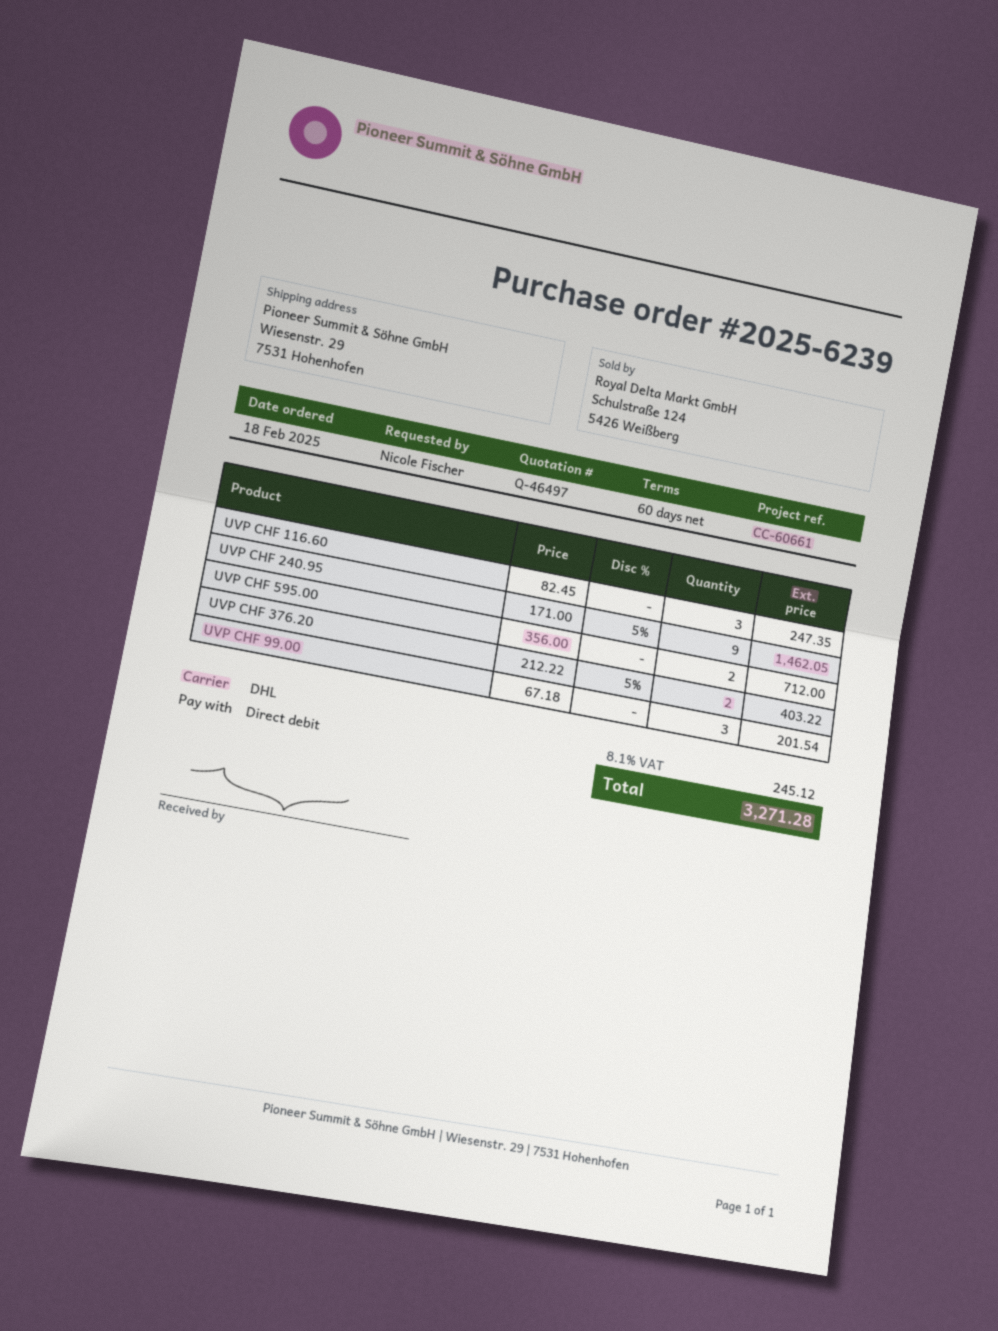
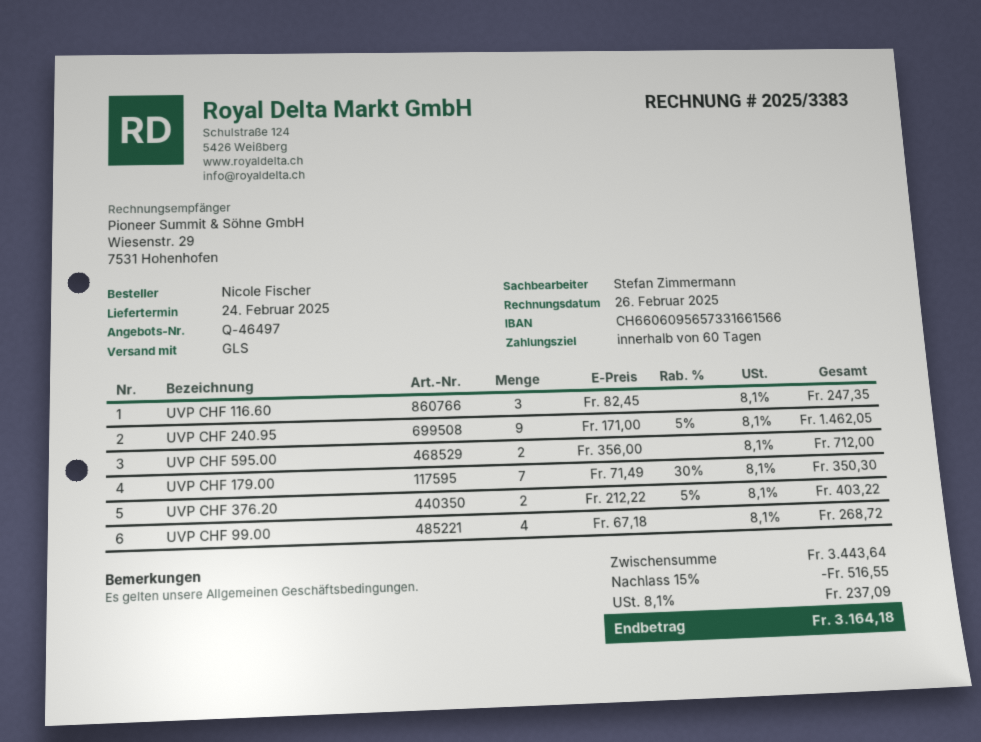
shipping method: DHL -> GLS
UVP CHF 99.00: 3 x 67.18 = 201.54 -> 4 x 67.18 = 268.72
UVP CHF 179.00: none -> 7 x 71.49 - 30% = 350.30
discount: none -> 15% = 516.55
tax: 8.1% = 245.12 -> 8.1% = 237.09
total: 3271.28 -> 3164.18

